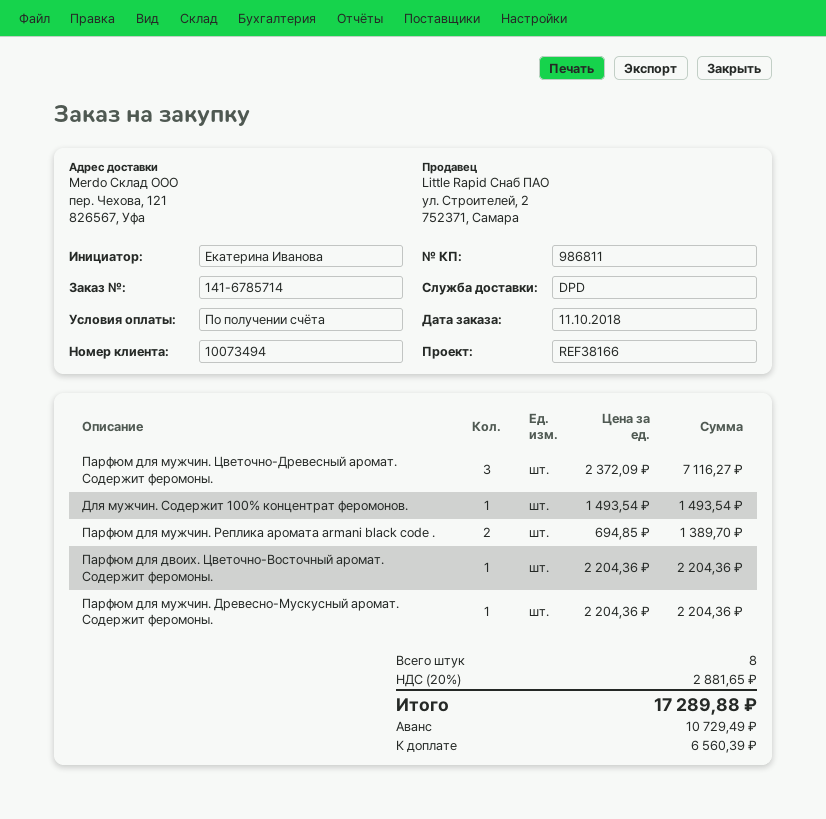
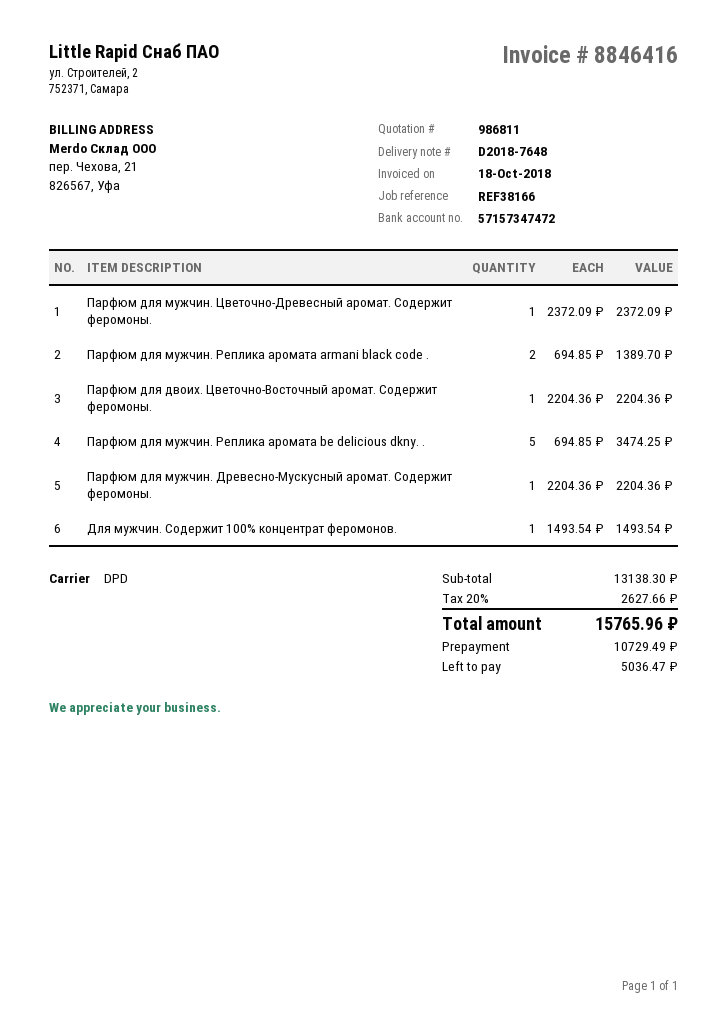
Парфюм для мужчин. Цветочно-Древесный аромат. Содержит феромоны.: 3 x 2372.09 = 7116.27 -> 1 x 2372.09 = 2372.09
Парфюм для мужчин. Реплика аромата be delicious dkny. .: none -> 5 x 694.85 = 3474.25
tax: 20% = 2881.65 -> 20% = 2627.66
total: 17289.88 -> 15765.96
balance: 6560.39 -> 5036.47

